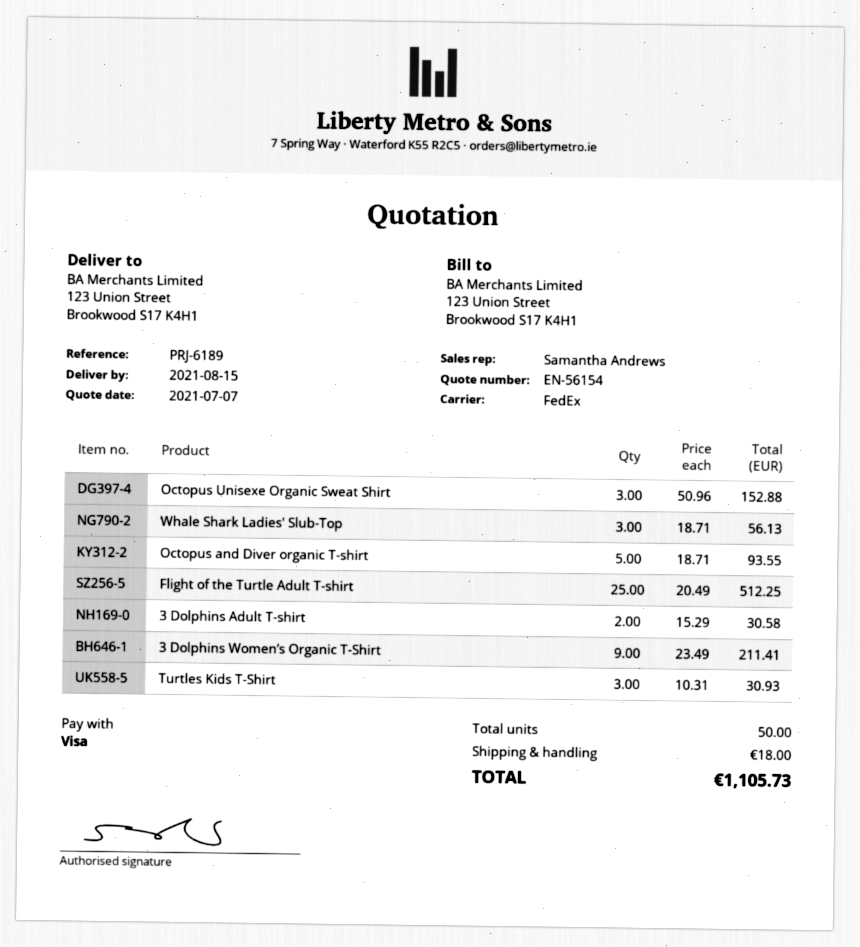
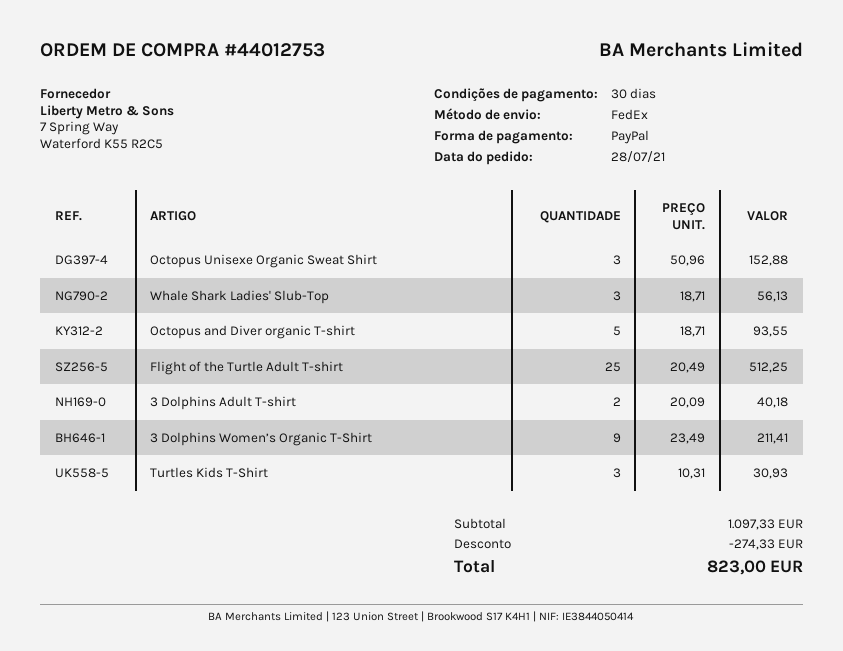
payment method: Visa -> PayPal
3 Dolphins Adult T-shirt: 2 x 15.29 = 30.58 -> 2 x 20.09 = 40.18
discount: none -> 274.33
shipping: 18.00 -> none
total: 1105.73 -> 823.00

